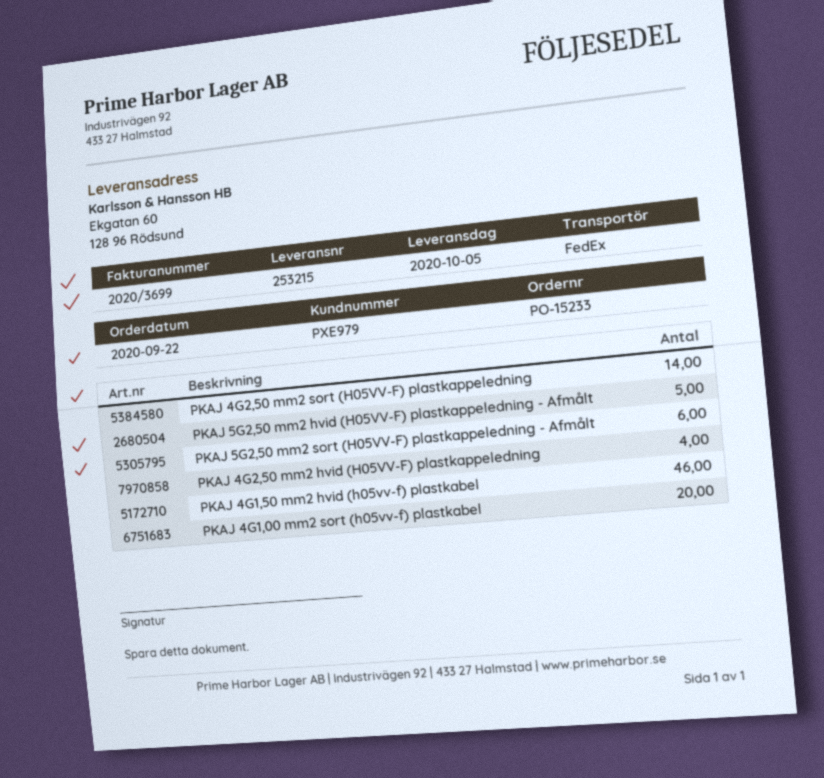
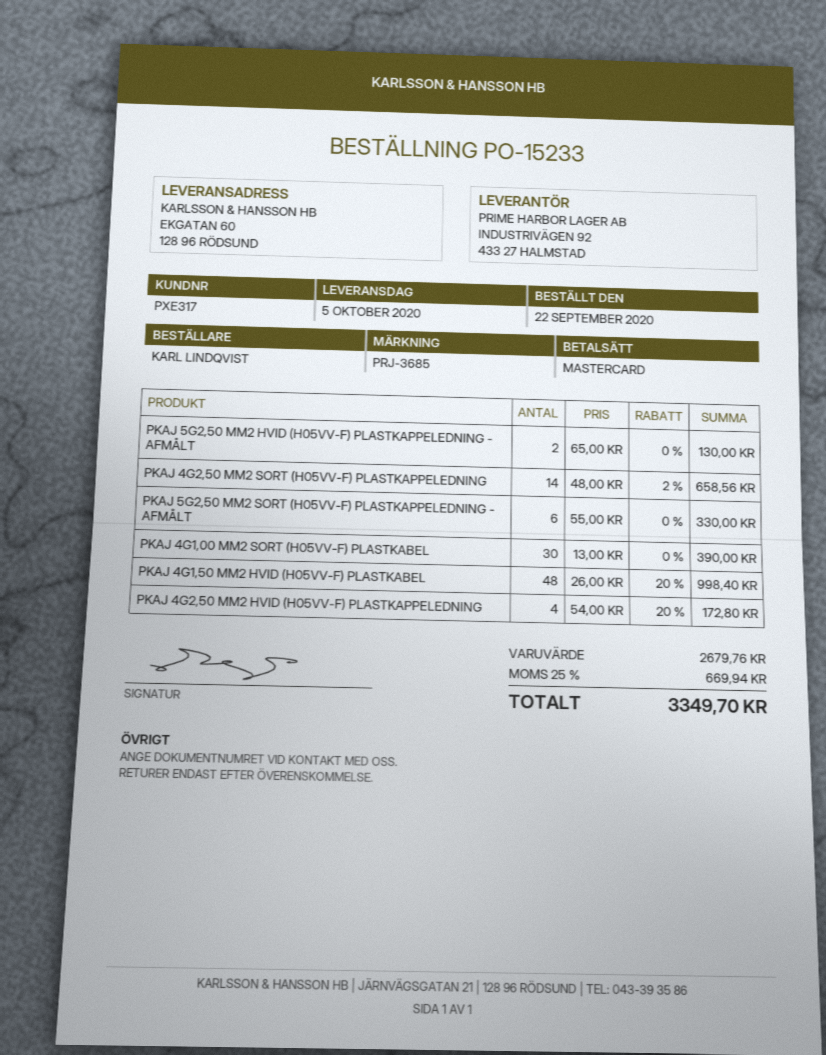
customer number: PXE979 -> PXE317
PKAJ 5G2,50 mm2 hvid (H05VV-F) plastkappeledning - Afmålt: 5 -> 2
PKAJ 4G1,50 mm2 hvid (h05vv-f) plastkabel: 46 -> 48
PKAJ 4G1,00 mm2 sort (h05vv-f) plastkabel: 20 -> 30

